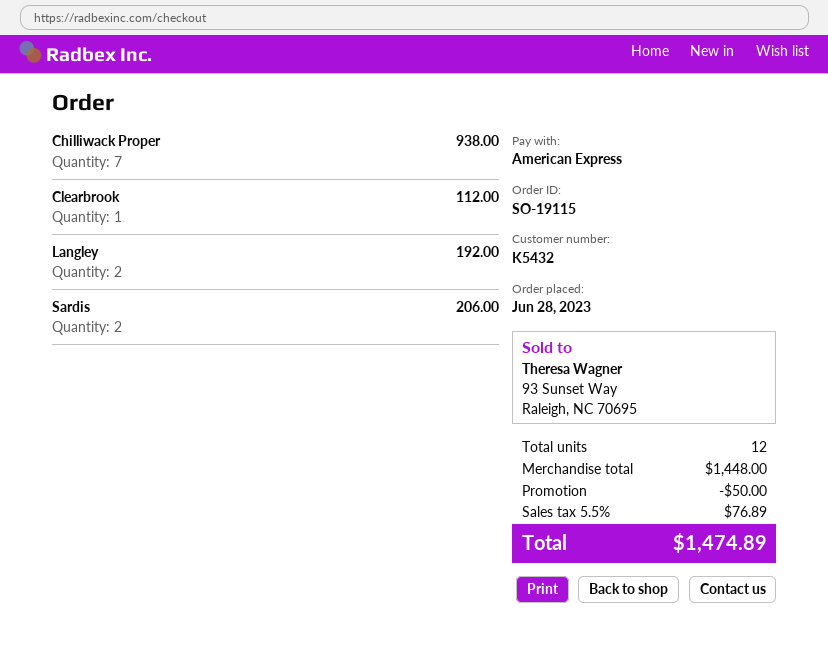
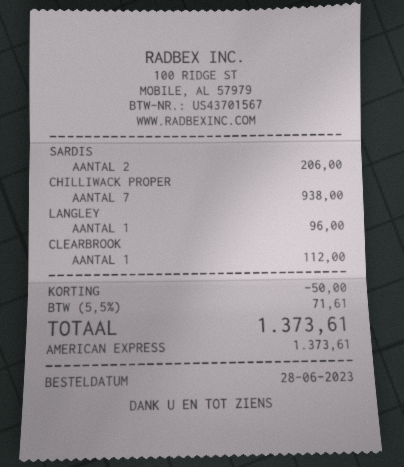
Langley: 2 for 192.00 -> 1 for 96.00
tax: 5.5% = 76.89 -> 5.5% = 71.61
total: 1474.89 -> 1373.61

